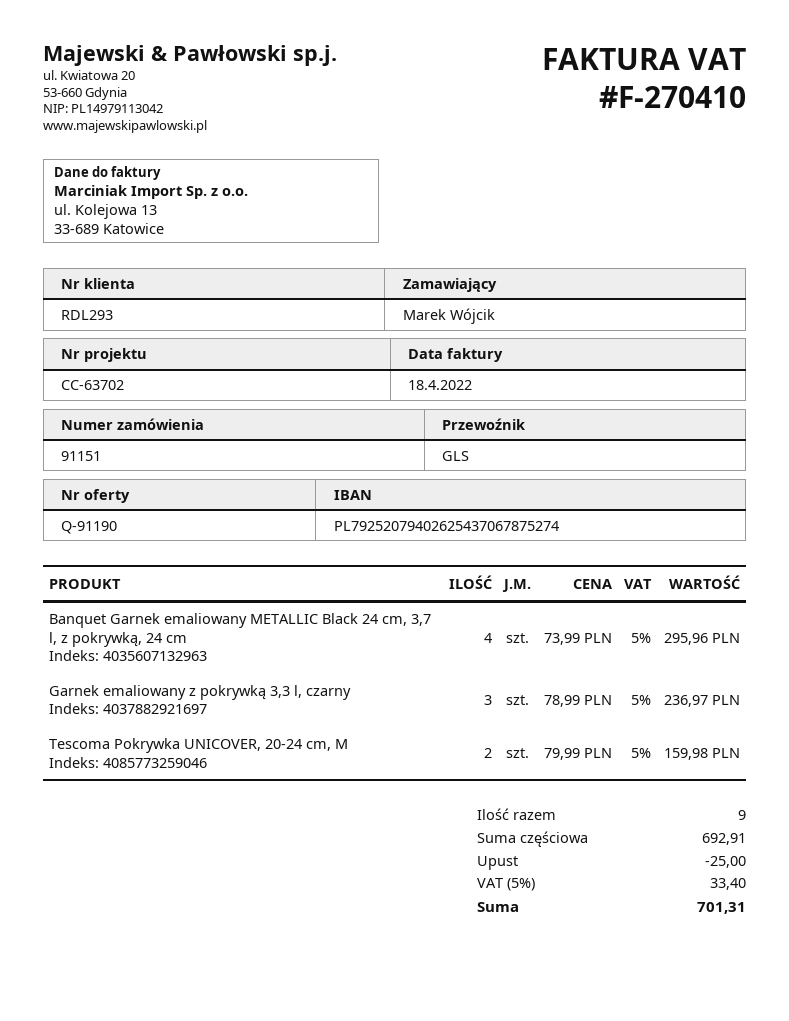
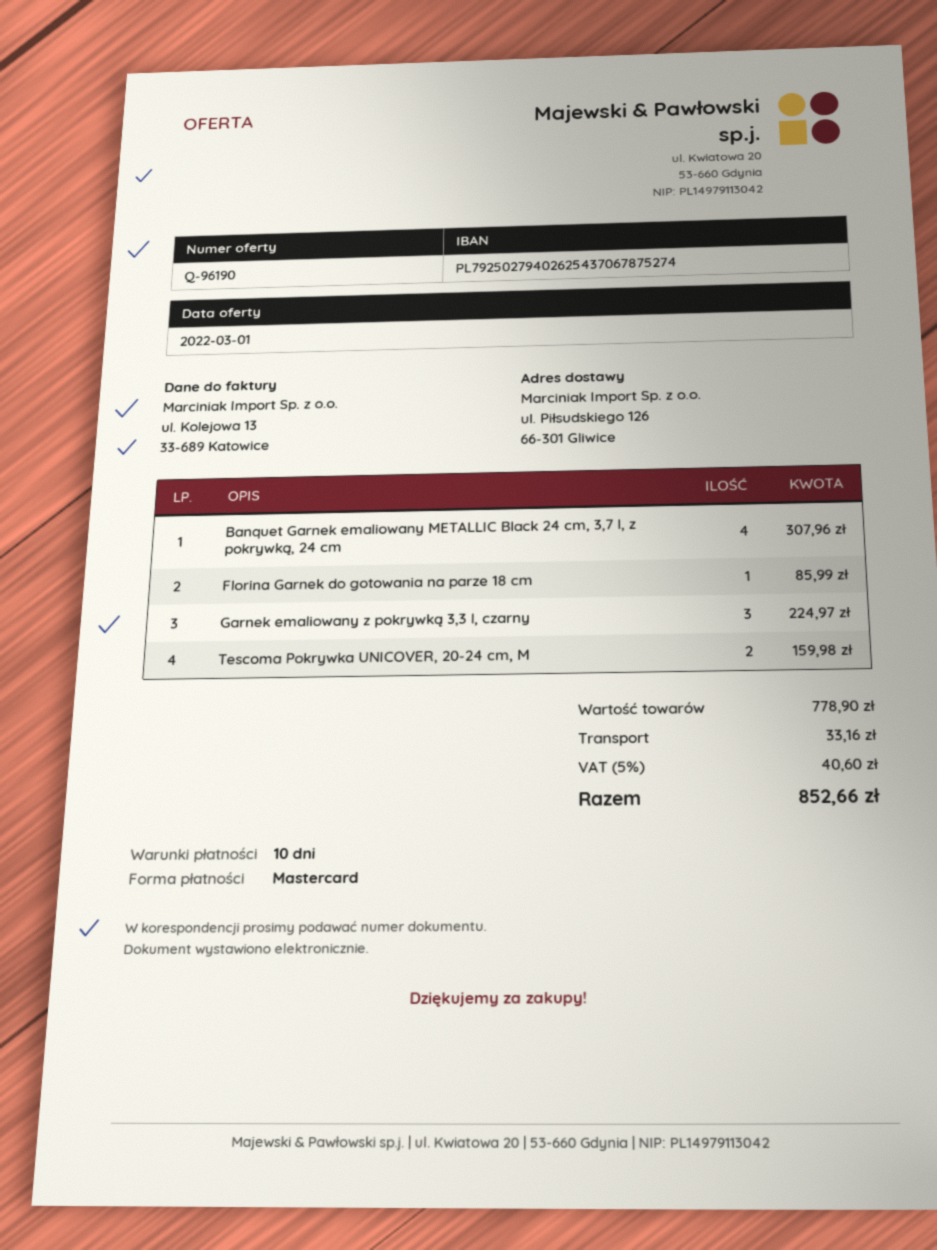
quote number: Q-91190 -> Q-96190
bank account: PL79252079402625437067875274 -> PL79250279402625437067875274
Banquet Garnek emaliowany METALLIC Black 24 cm, 3,7 l, z pokrywką, 24 cm: 4 for 295.96 -> 4 for 307.96
Garnek emaliowany z pokrywką 3,3 l, czarny: 3 for 236.97 -> 3 for 224.97
Florina Garnek do gotowania na parze 18 cm: none -> 1 for 85.99
subtotal: 692.91 -> 778.90
discount: 25.00 -> none
shipping: none -> 33.16
tax: 5% = 33.40 -> 5% = 40.60
total: 701.31 -> 852.66

